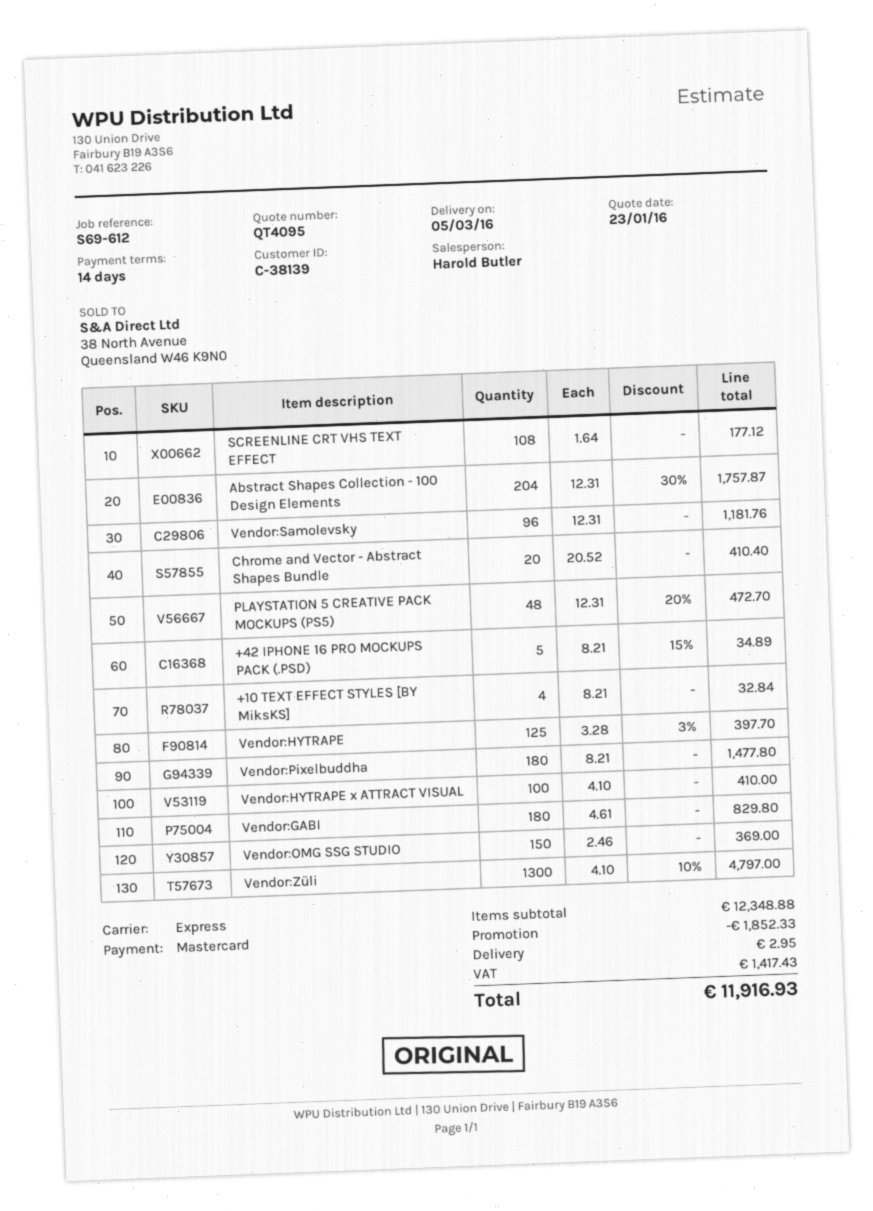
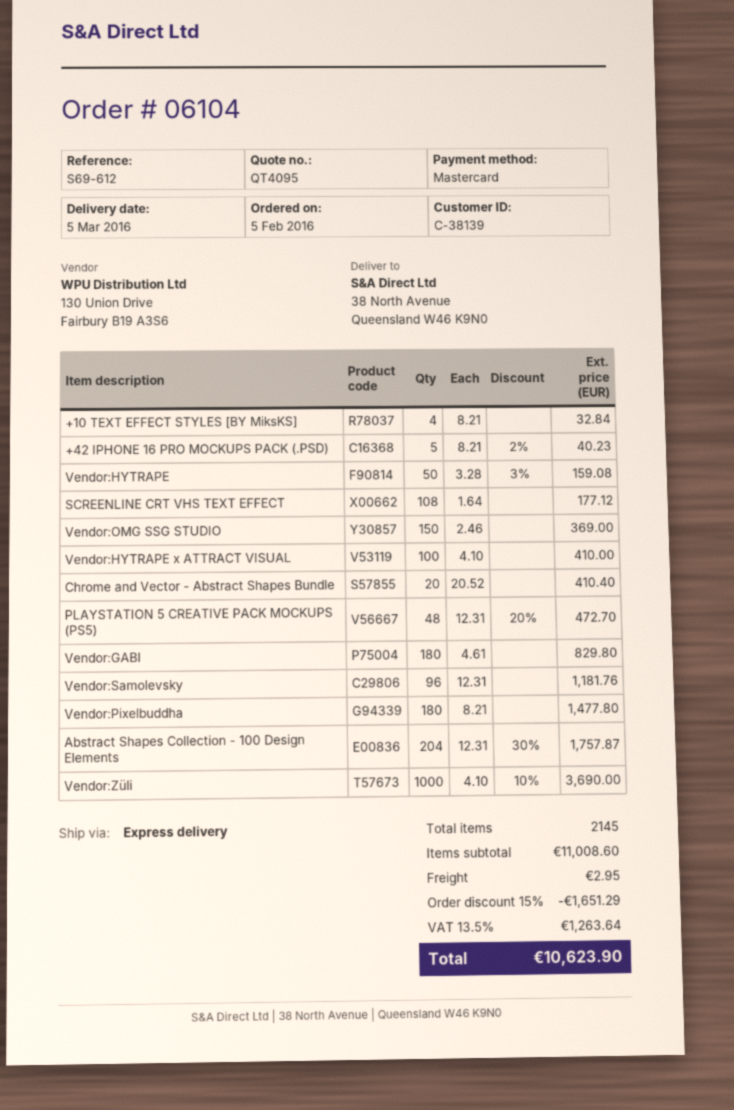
+42 IPHONE 16 PRO MOCKUPS PACK (.PSD): 5 x 8.21 - 15% = 34.89 -> 5 x 8.21 - 2% = 40.23
Vendor:HYTRAPE: 125 x 3.28 - 3% = 397.70 -> 50 x 3.28 - 3% = 159.08
Vendor:Züli: 1300 x 4.10 - 10% = 4797.00 -> 1000 x 4.10 - 10% = 3690.00
subtotal: 12348.88 -> 11008.60
discount: 1852.33 -> 1651.29
tax: 1417.43 -> 1263.64
total: 11916.93 -> 10623.90

